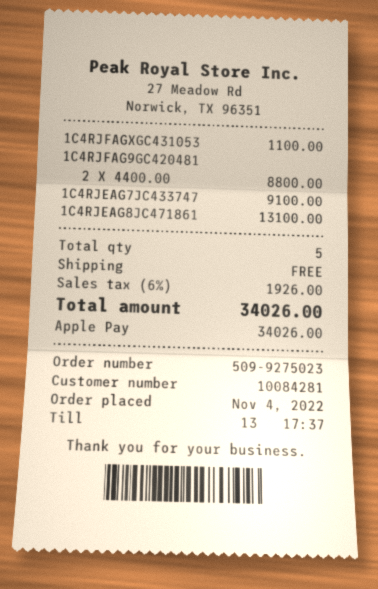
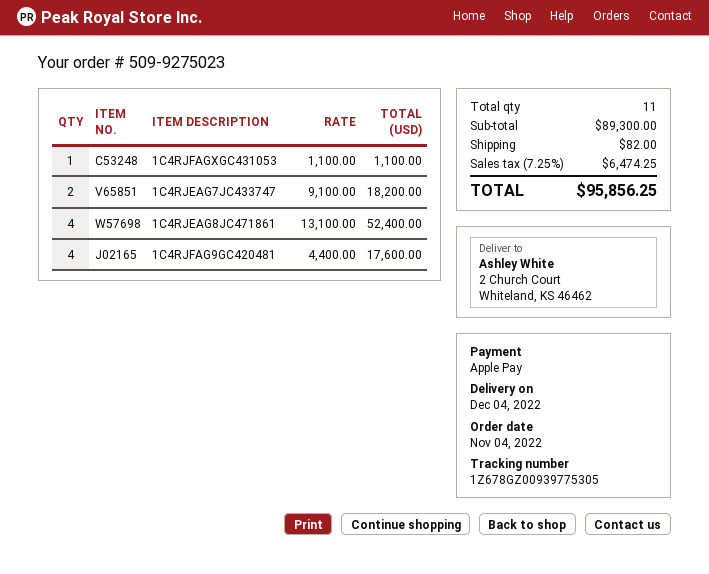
1C4RJFAG9GC420481: 2 x 4400.00 = 8800.00 -> 4 x 4400.00 = 17600.00
1C4RJEAG7JC433747: 1 x 9100.00 = 9100.00 -> 2 x 9100.00 = 18200.00
1C4RJEAG8JC471861: 1 x 13100.00 = 13100.00 -> 4 x 13100.00 = 52400.00
total quantity: 5 -> 11
shipping: 0.00 -> 82.00
tax: 6% = 1926.00 -> 7.25% = 6474.25
total: 34026.00 -> 95856.25

